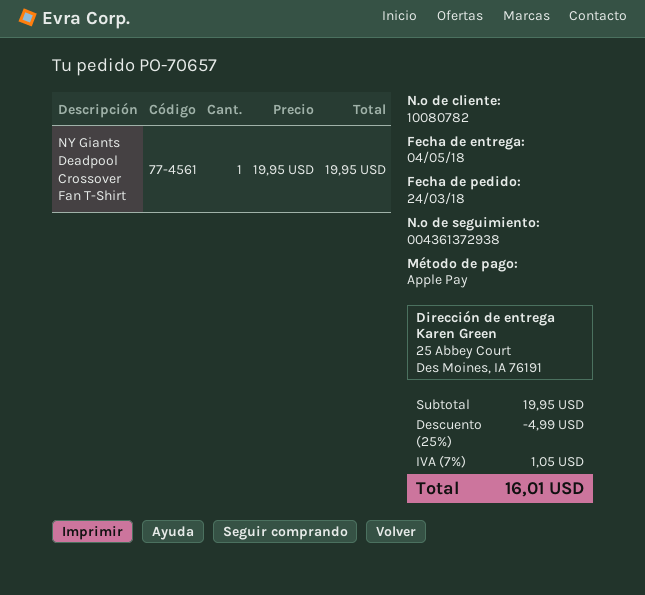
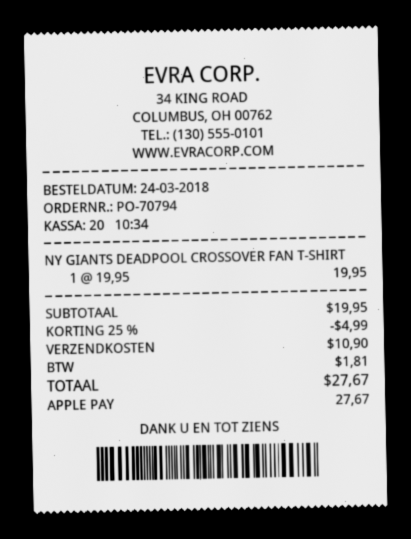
order number: PO-70657 -> PO-70794
shipping: none -> 10.90
tax: 1.05 -> 1.81
total: 16.01 -> 27.67

